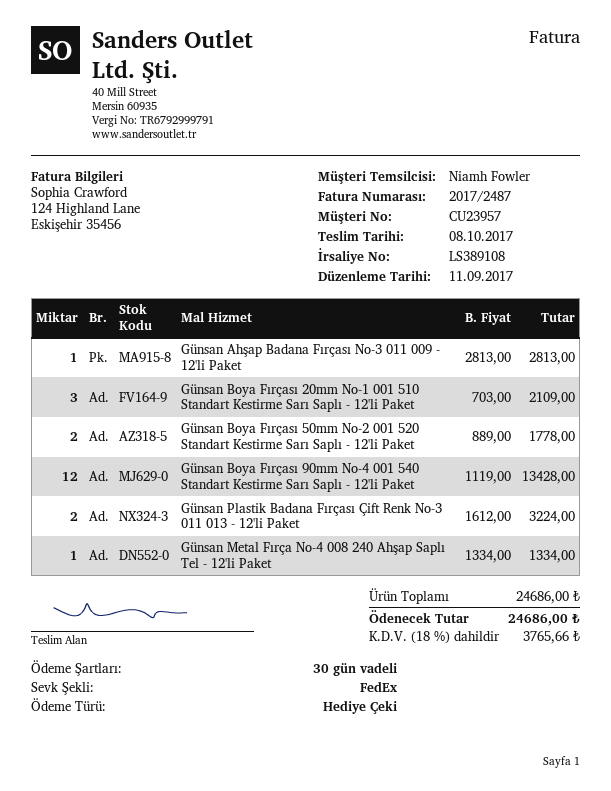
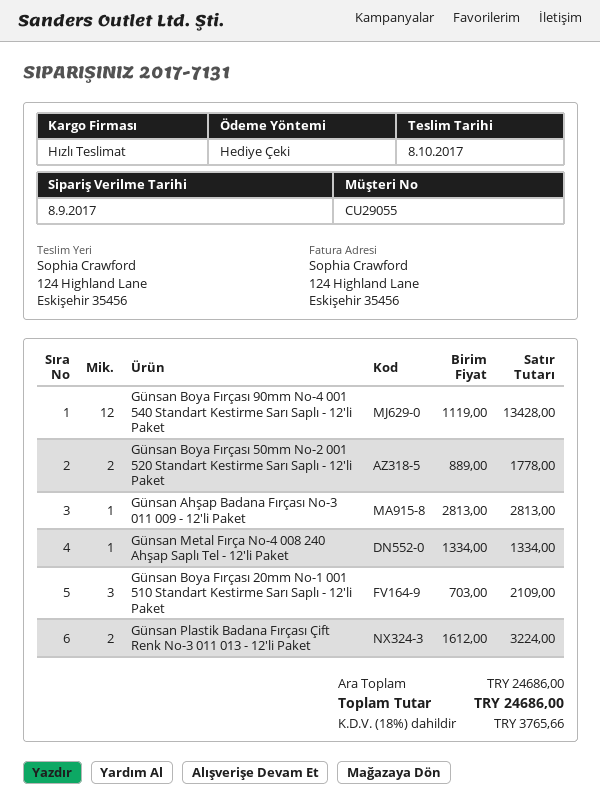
customer number: CU23957 -> CU29055
shipping method: FedEx -> express

